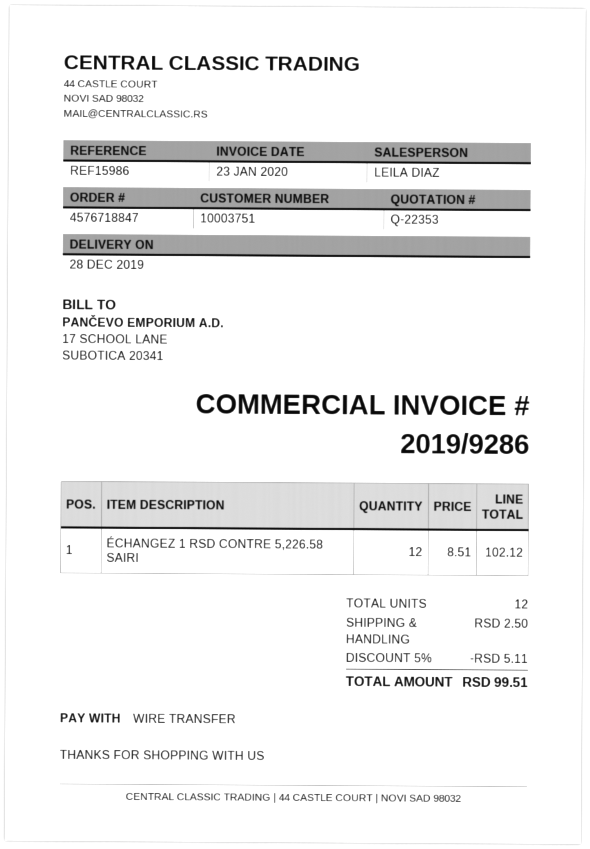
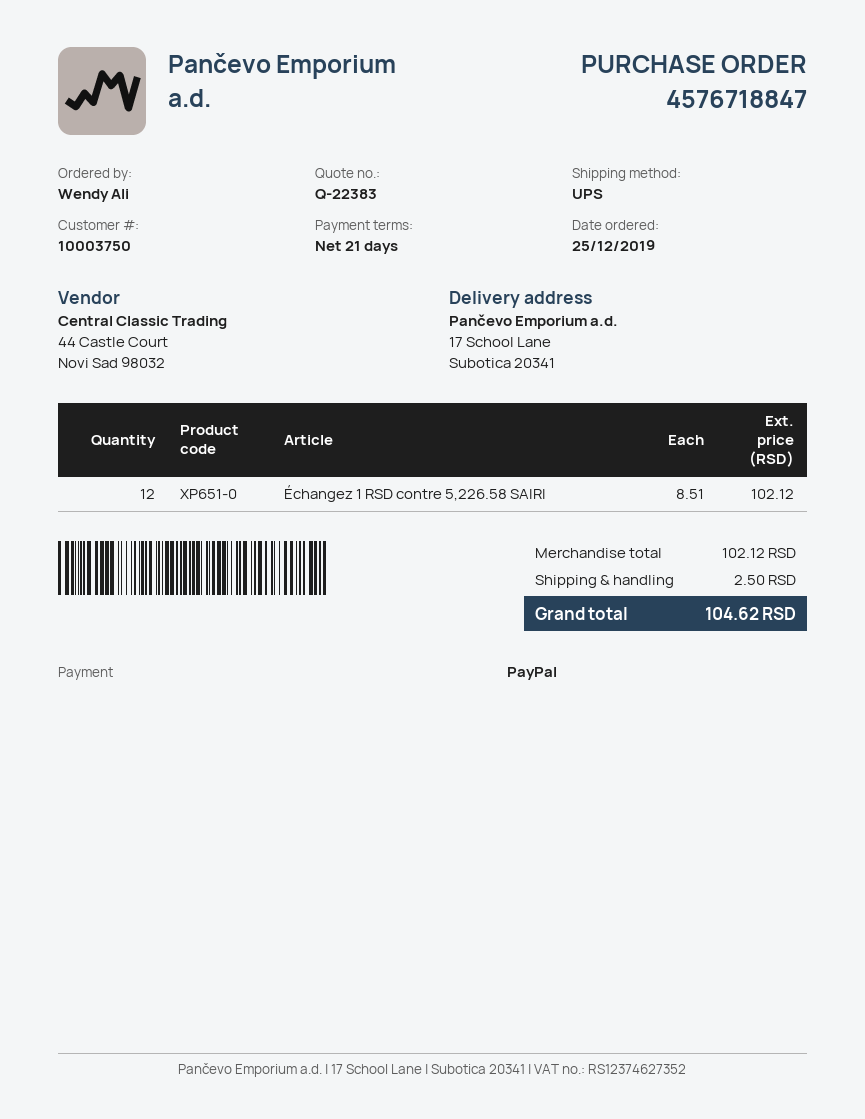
quote number: Q-22353 -> Q-22383
customer number: 10003751 -> 10003750
payment method: bank transfer -> PayPal
discount: 5% = 5.11 -> none
total: 99.51 -> 104.62

